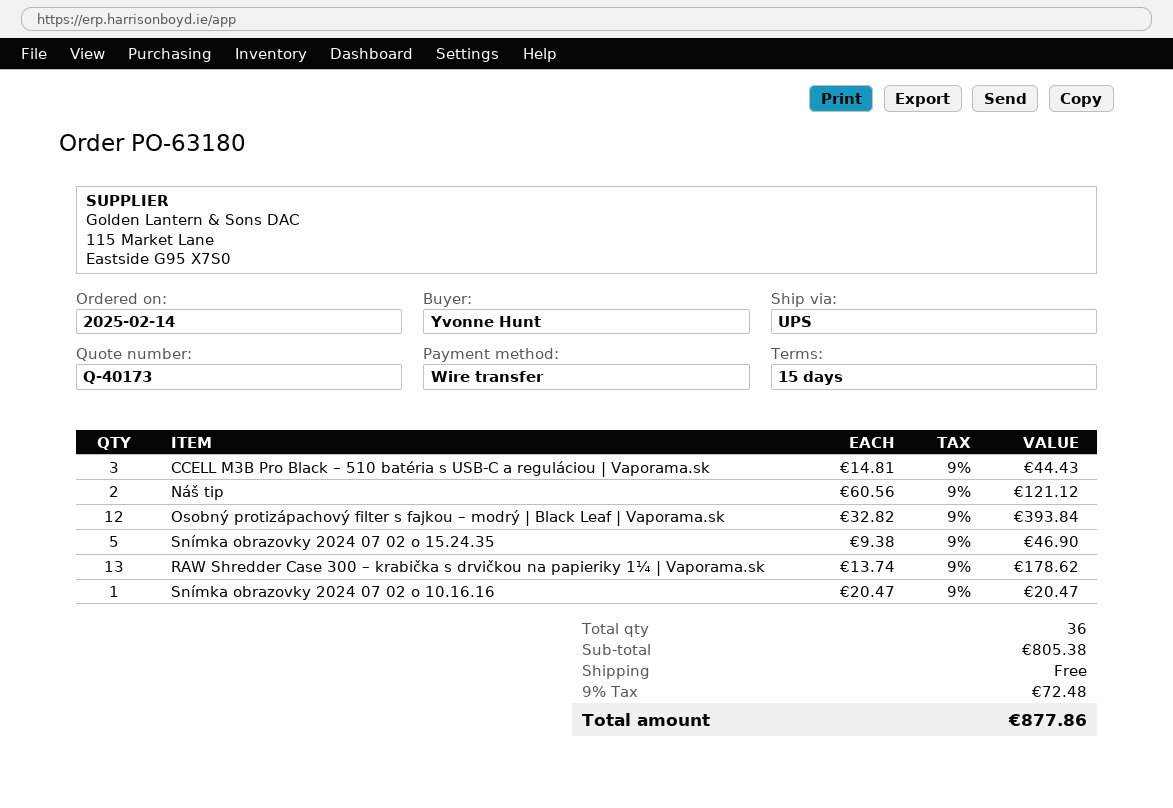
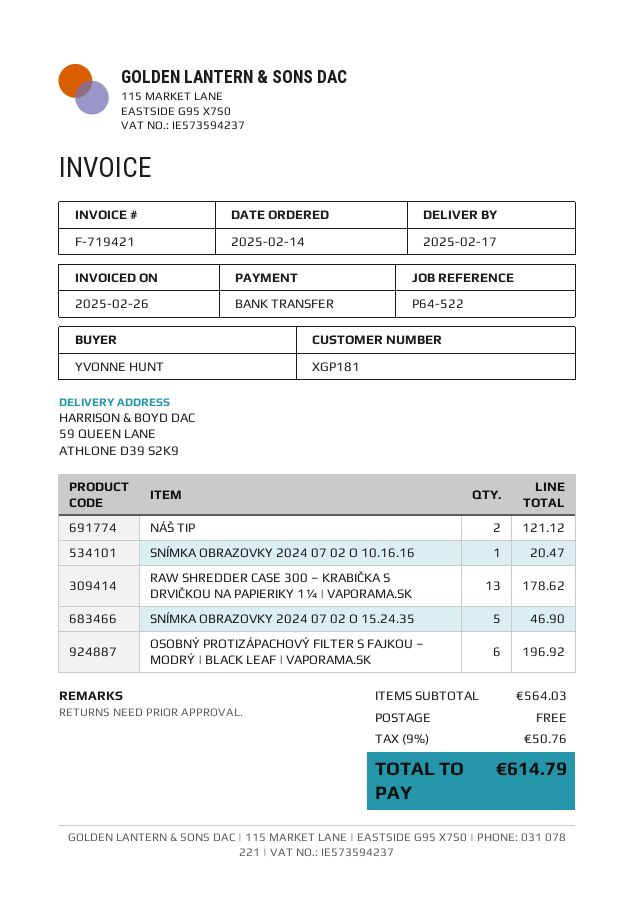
CCELL M3B Pro Black – 510 batéria s USB-C a reguláciou | Vaporama.sk: 3 for 44.43 -> none
Osobný protizápachový filter s fajkou – modrý | Black Leaf | Vaporama.sk: 12 for 393.84 -> 6 for 196.92
subtotal: 805.38 -> 564.03
tax: 9% = 72.48 -> 9% = 50.76
total: 877.86 -> 614.79

